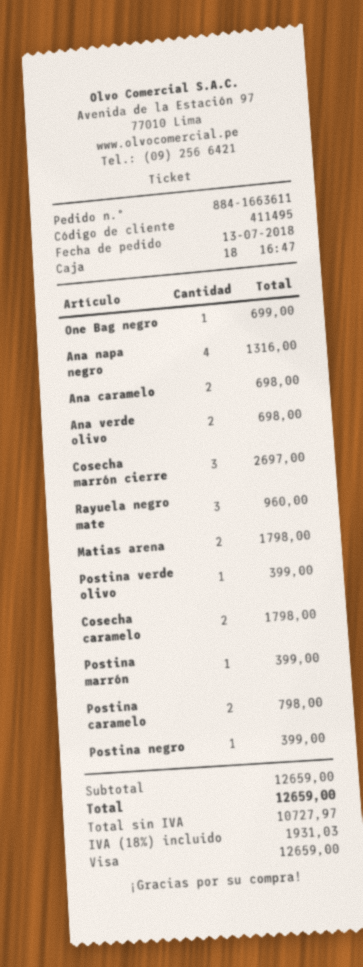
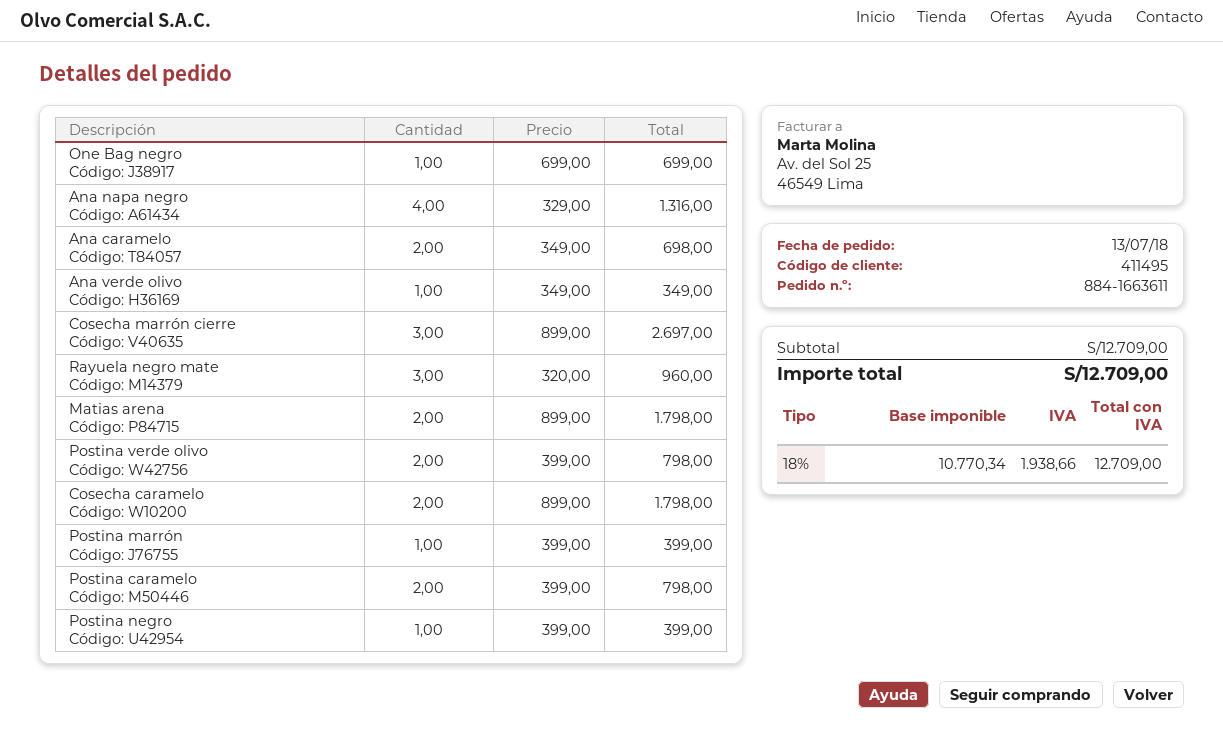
Ana verde olivo: 2 for 698.00 -> 1 for 349.00
Postina verde olivo: 1 for 399.00 -> 2 for 798.00
subtotal: 12659.00 -> 12709.00
net: 10727.97 -> 10770.34
tax: 18% = 1931.03 -> 18% = 1938.66
total: 12659.00 -> 12709.00

